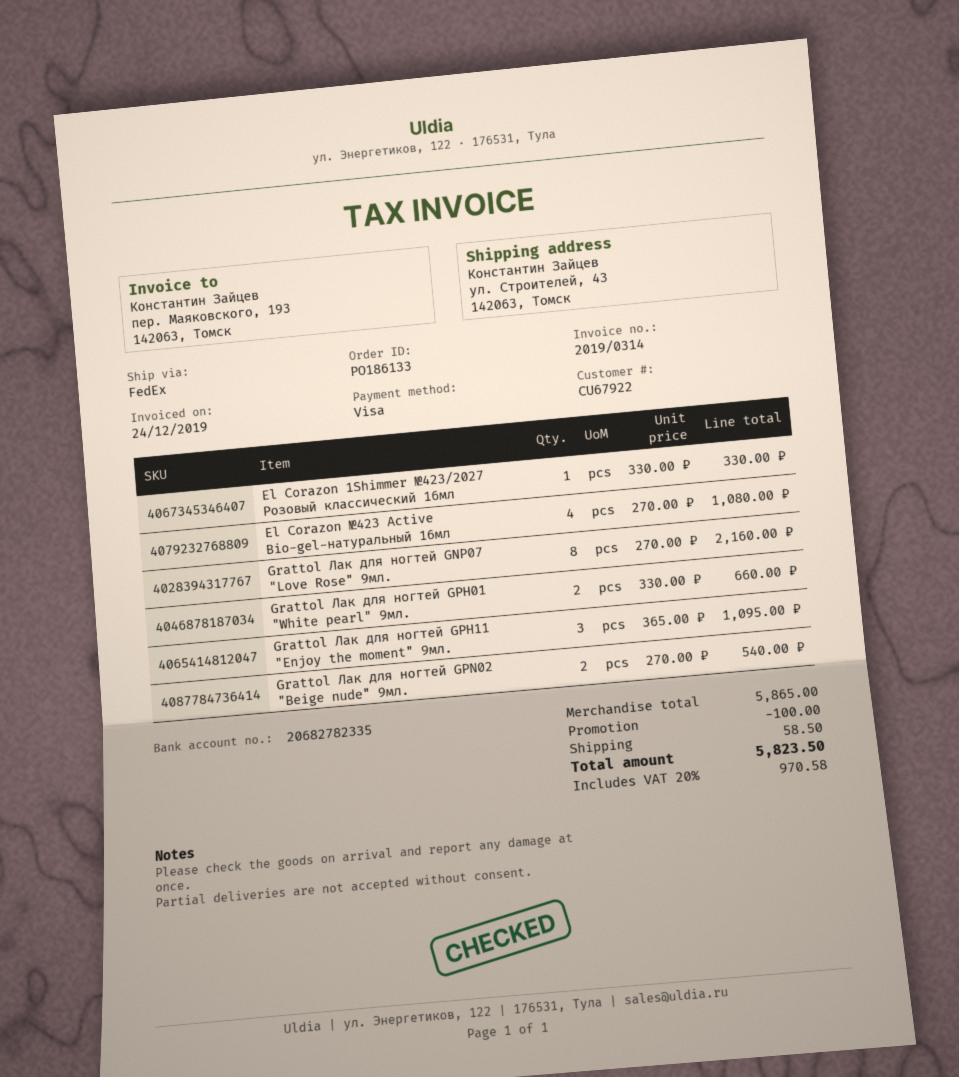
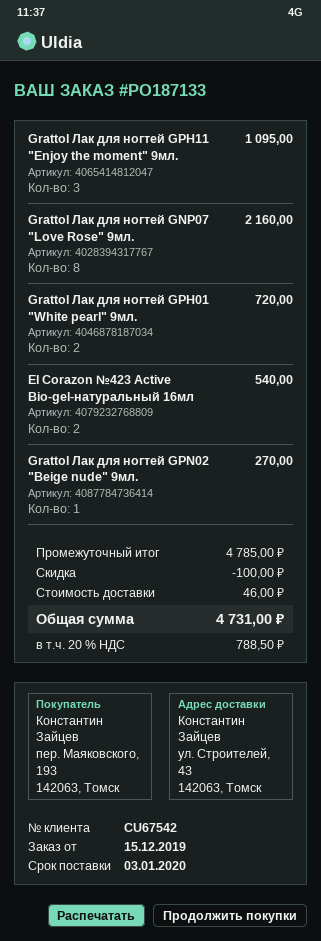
order number: PO186133 -> PO187133
customer number: CU67922 -> CU67542
El Corazon 1Shimmer №423/2027 Розовый классический 16мл: 1 for 330.00 -> none
El Corazon №423 Active Bio-gel-натуральный 16мл: 4 for 1080.00 -> 2 for 540.00
Grattol Лак для ногтей GPH01 "White pearl" 9мл.: 2 for 660.00 -> 2 for 720.00
Grattol Лак для ногтей GPN02 "Beige nude" 9мл.: 2 for 540.00 -> 1 for 270.00
subtotal: 5865.00 -> 4785.00
shipping: 58.50 -> 46.00
tax: 20% = 970.58 -> 20% = 788.50
total: 5823.50 -> 4731.00

